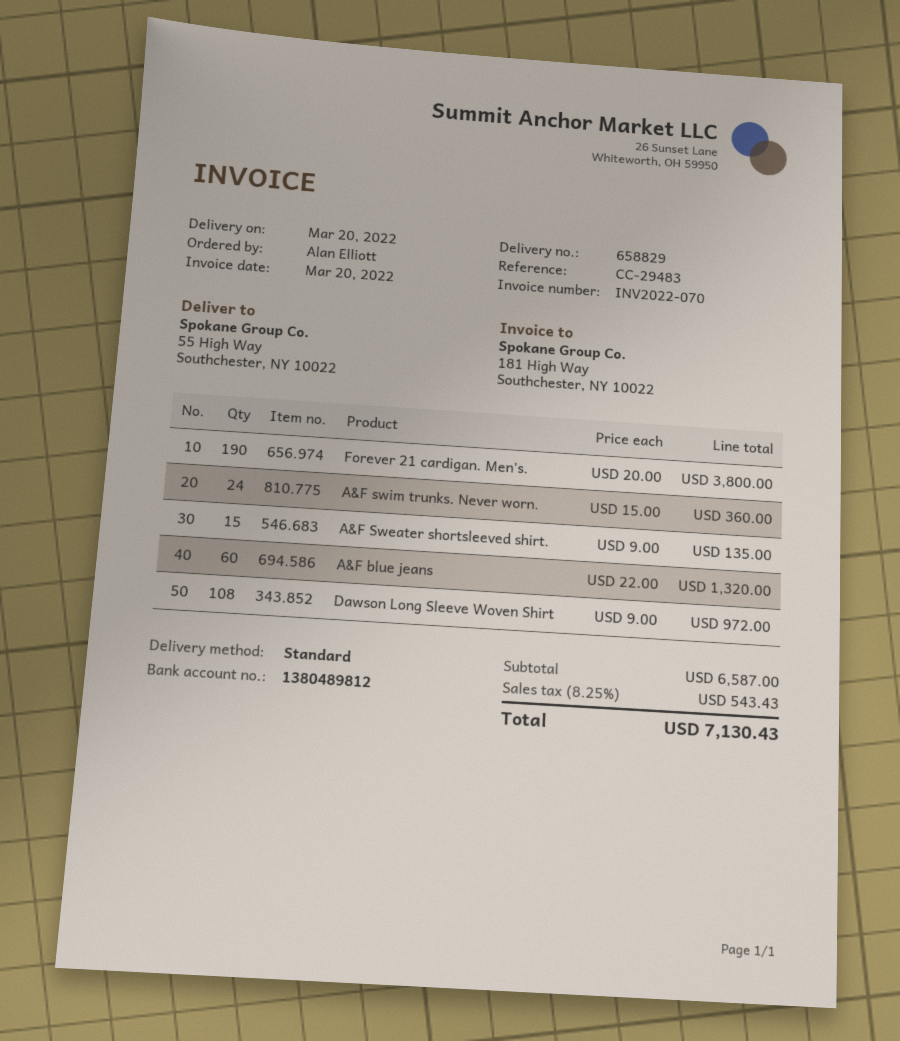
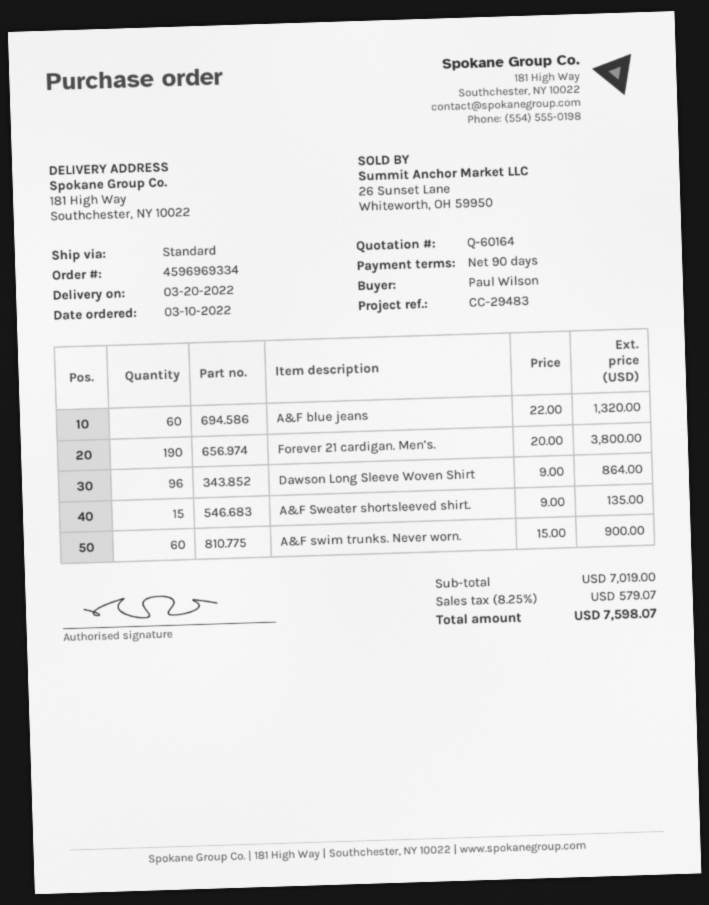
ordered by: Alan Elliott -> Paul Wilson
ship to: 55 High Way, Southchester, NY 10022 -> 181 High Way, Southchester, NY 10022
A&F swim trunks. Never worn.: 24 x 15.00 = 360.00 -> 60 x 15.00 = 900.00
Dawson Long Sleeve Woven Shirt: 108 x 9.00 = 972.00 -> 96 x 9.00 = 864.00
subtotal: 6587.00 -> 7019.00
tax: 8.25% = 543.43 -> 8.25% = 579.07
total: 7130.43 -> 7598.07

